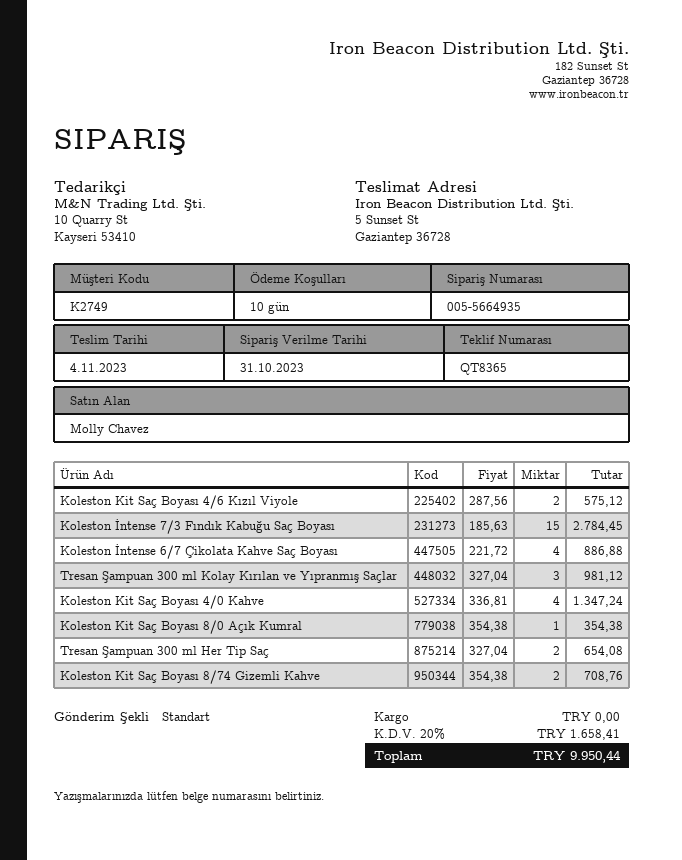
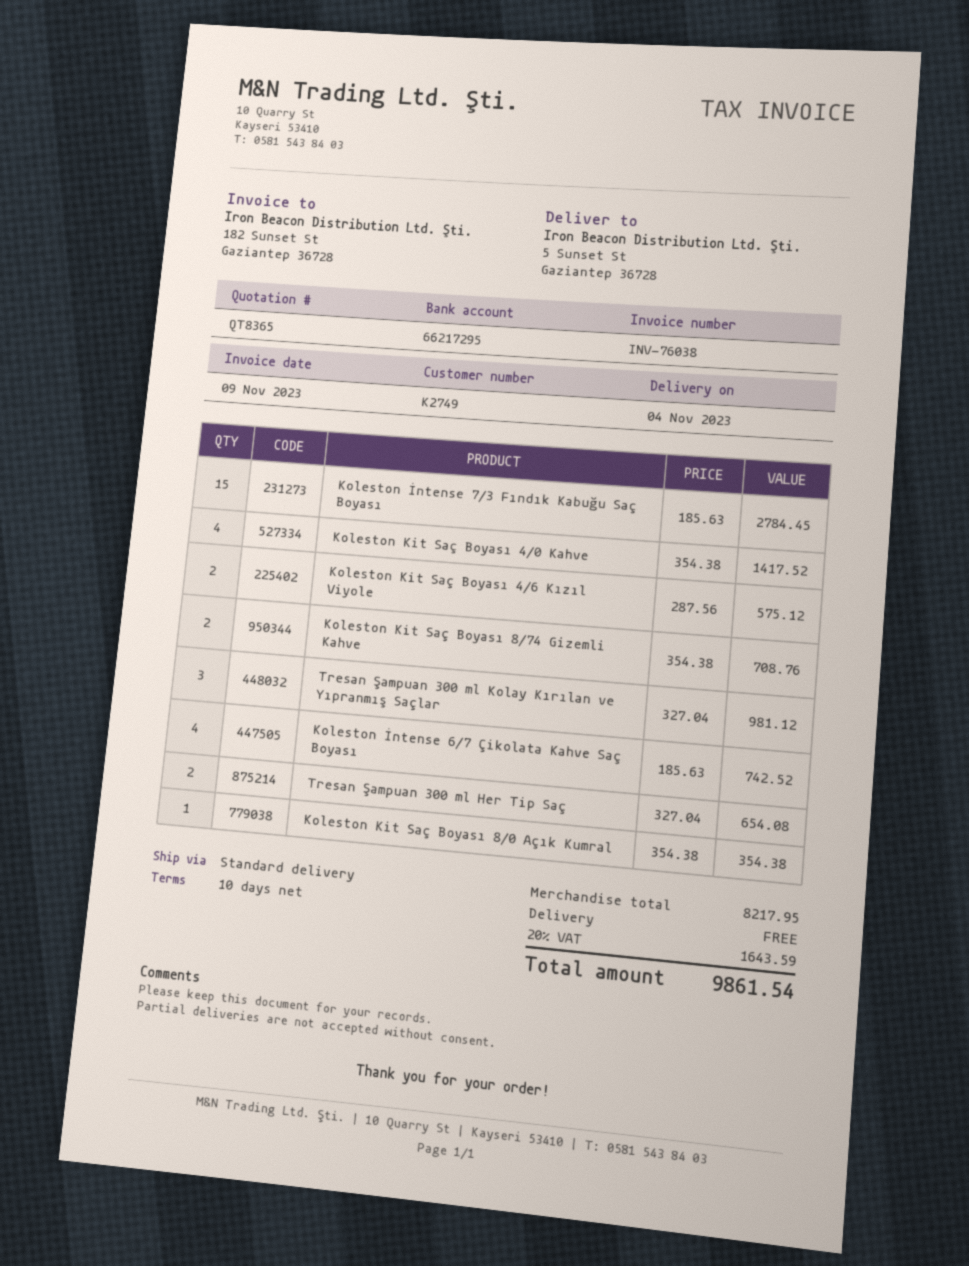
Koleston İntense 6/7 Çikolata Kahve Saç Boyası: 4 x 221.72 = 886.88 -> 4 x 185.63 = 742.52
Koleston Kit Saç Boyası 4/0 Kahve: 4 x 336.81 = 1347.24 -> 4 x 354.38 = 1417.52
tax: 20% = 1658.41 -> 20% = 1643.59
total: 9950.44 -> 9861.54

